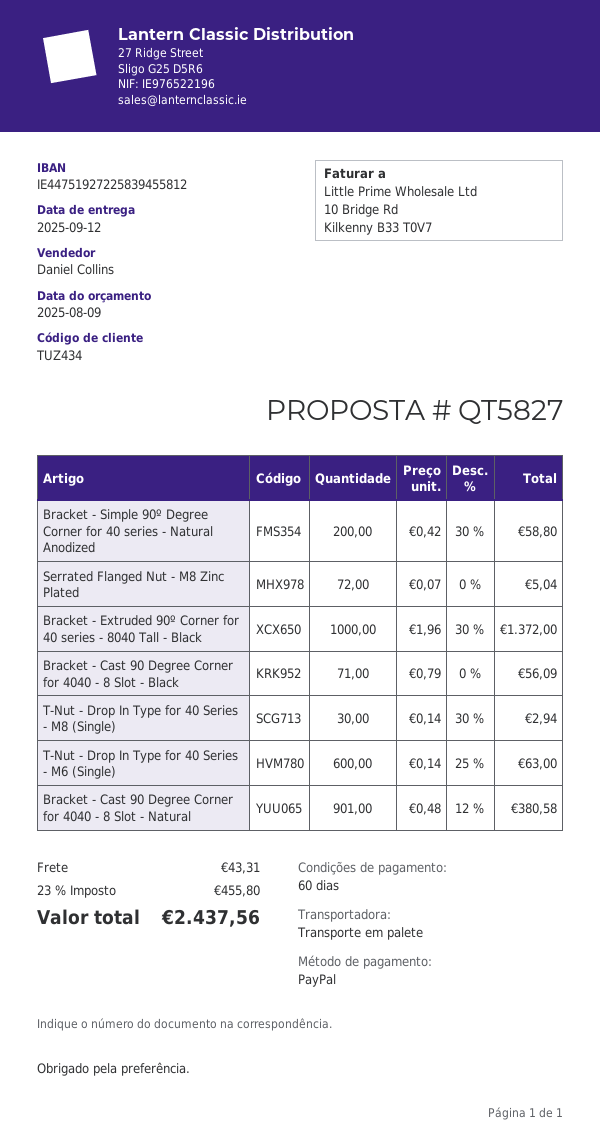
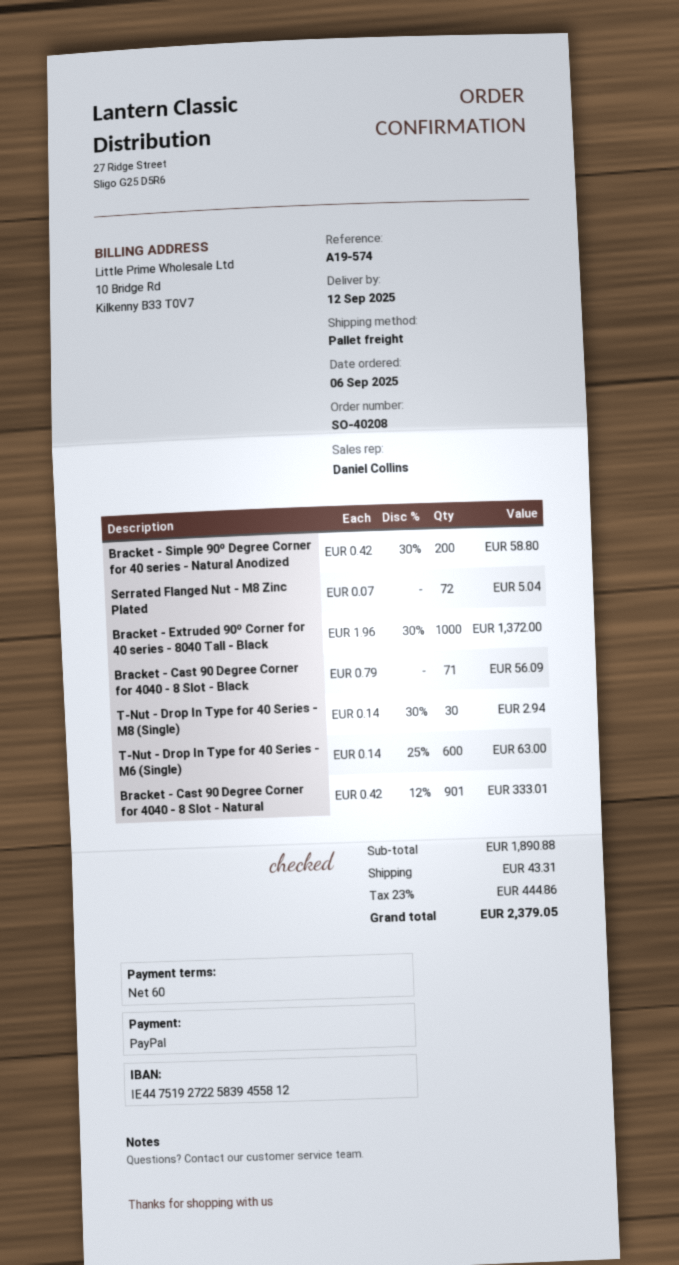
Bracket - Cast 90 Degree Corner for 4040 - 8 Slot - Natural: 901 x 0.48 - 12% = 380.58 -> 901 x 0.42 - 12% = 333.01
tax: 23% = 455.80 -> 23% = 444.86
total: 2437.56 -> 2379.05

